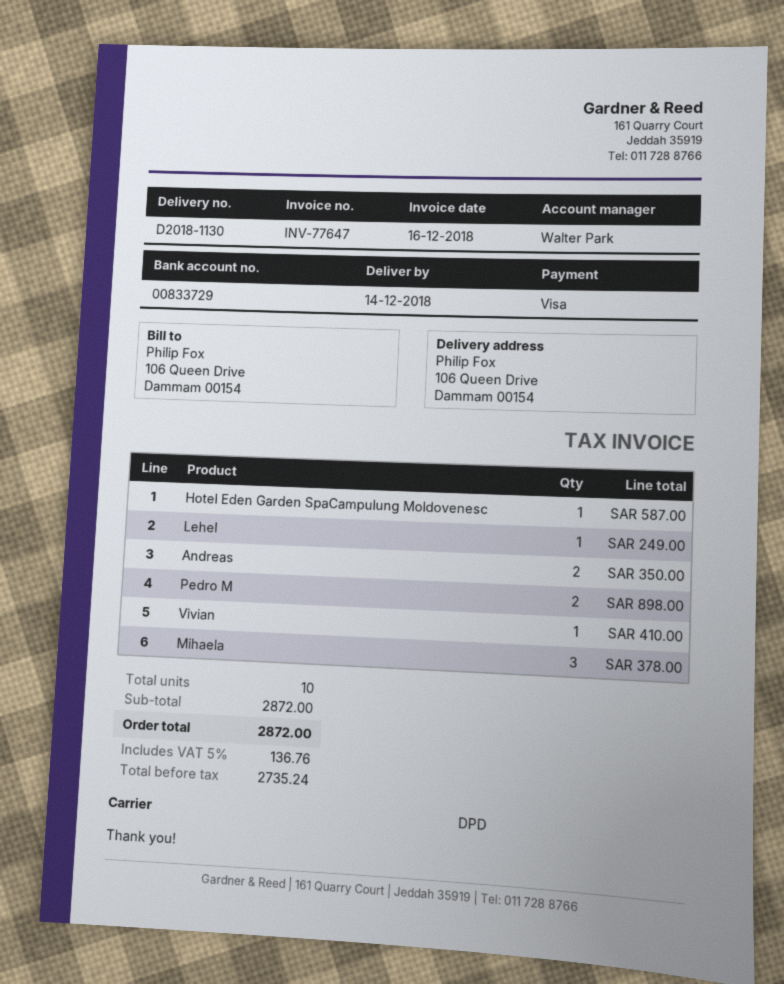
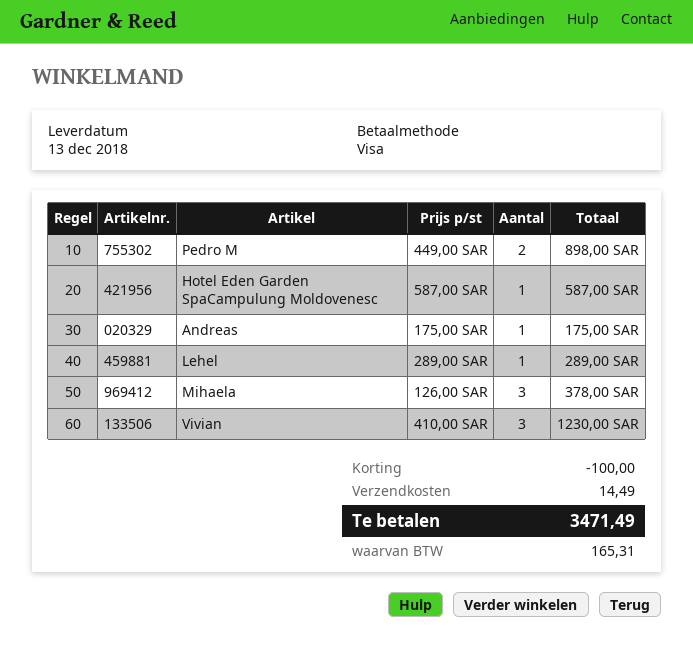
delivery date: 2018-12-14 -> 2018-12-13
Lehel: 1 for 249.00 -> 1 for 289.00
Andreas: 2 for 350.00 -> 1 for 175.00
Vivian: 1 for 410.00 -> 3 for 1230.00
discount: none -> 100.00
shipping: none -> 14.49
tax: 136.76 -> 165.31
total: 2872.00 -> 3471.49

